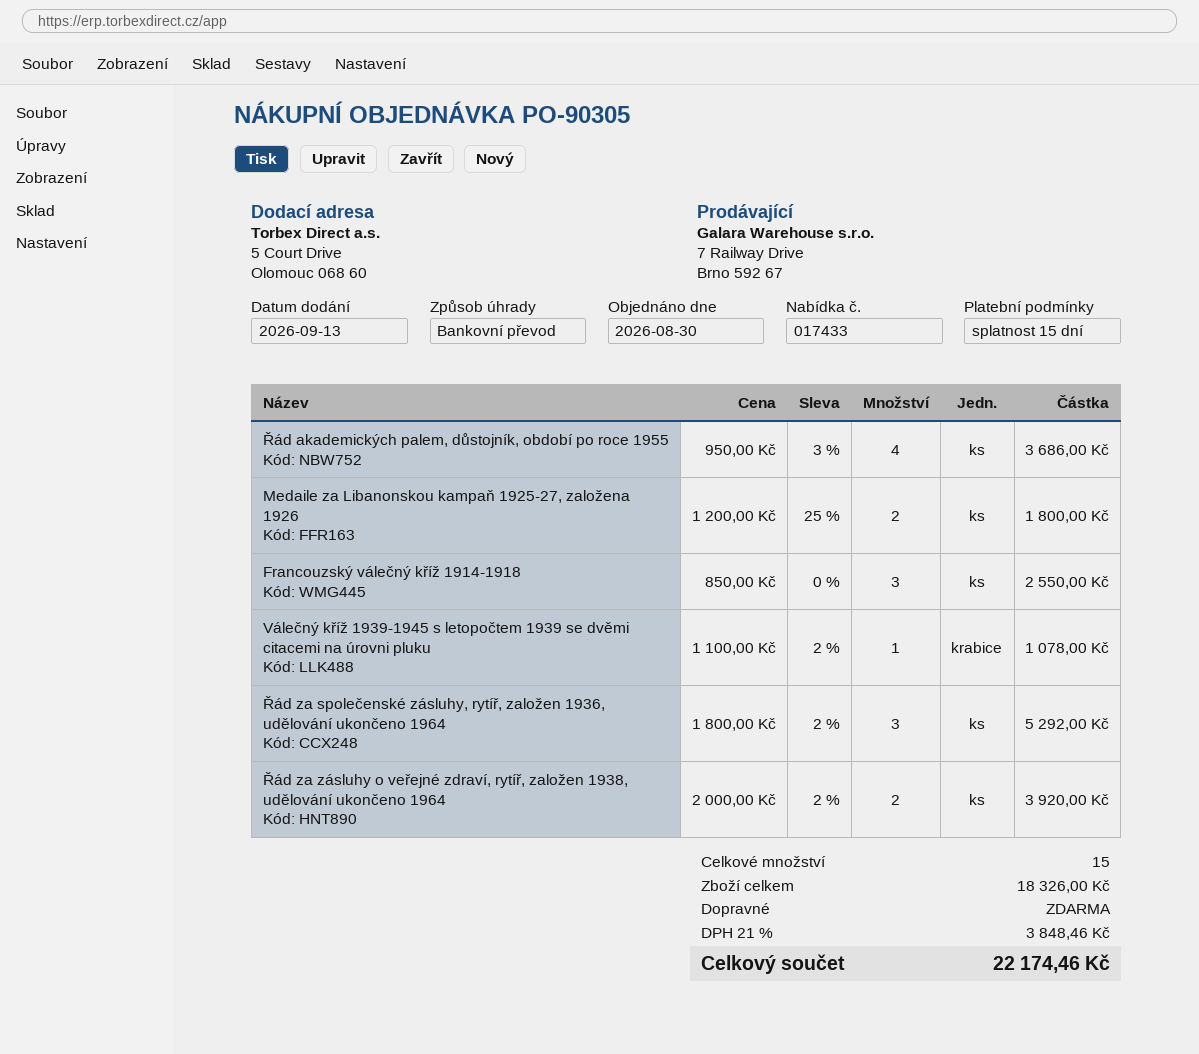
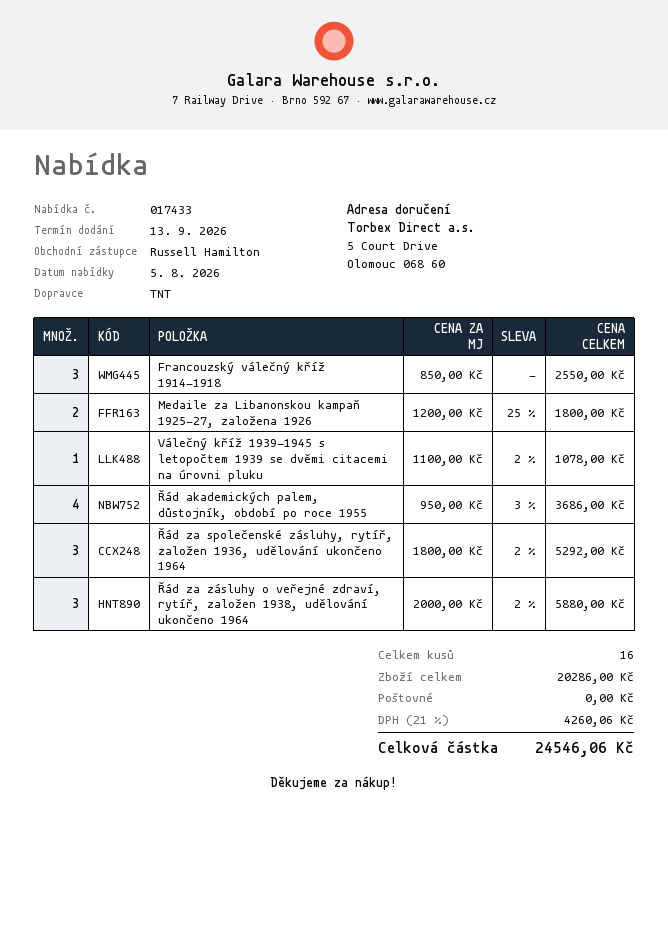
Řád za zásluhy o veřejné zdraví, rytíř, založen 1938, udělování ukončeno 1964: 2 x 2000.00 - 2% = 3920.00 -> 3 x 2000.00 - 2% = 5880.00
total quantity: 15 -> 16
subtotal: 18326.00 -> 20286.00
tax: 21% = 3848.46 -> 21% = 4260.06
total: 22174.46 -> 24546.06

